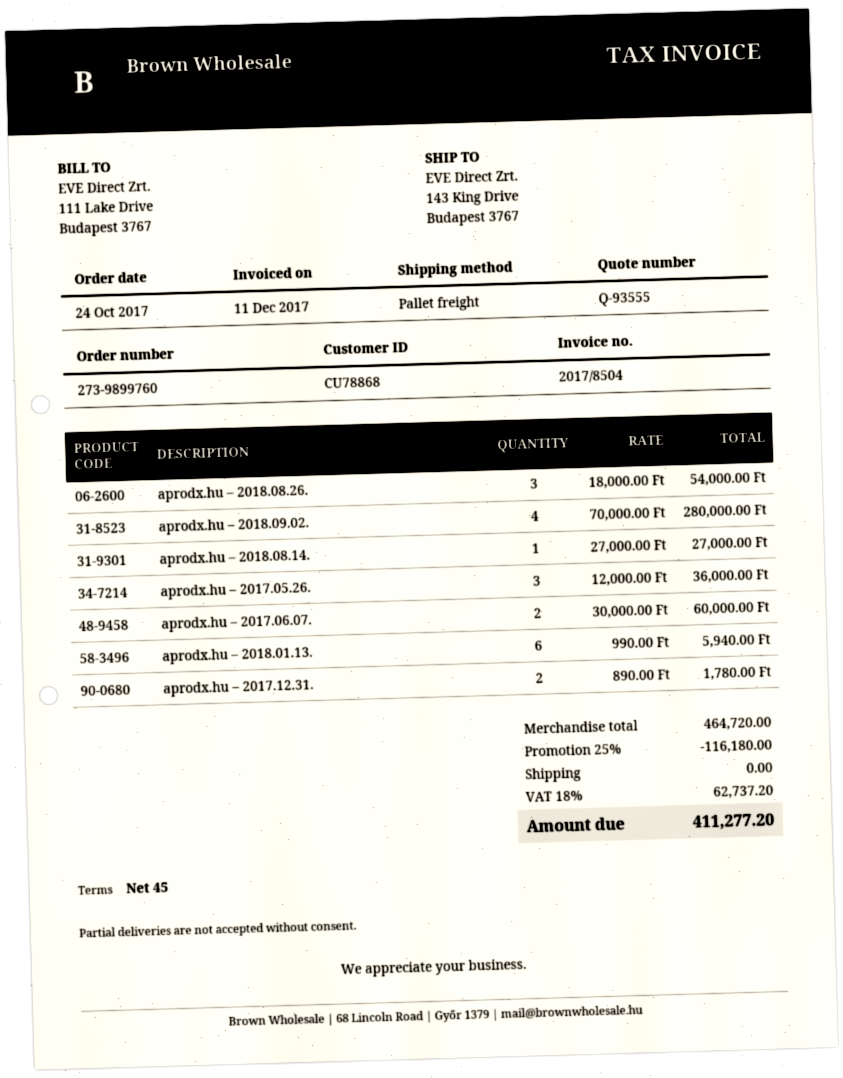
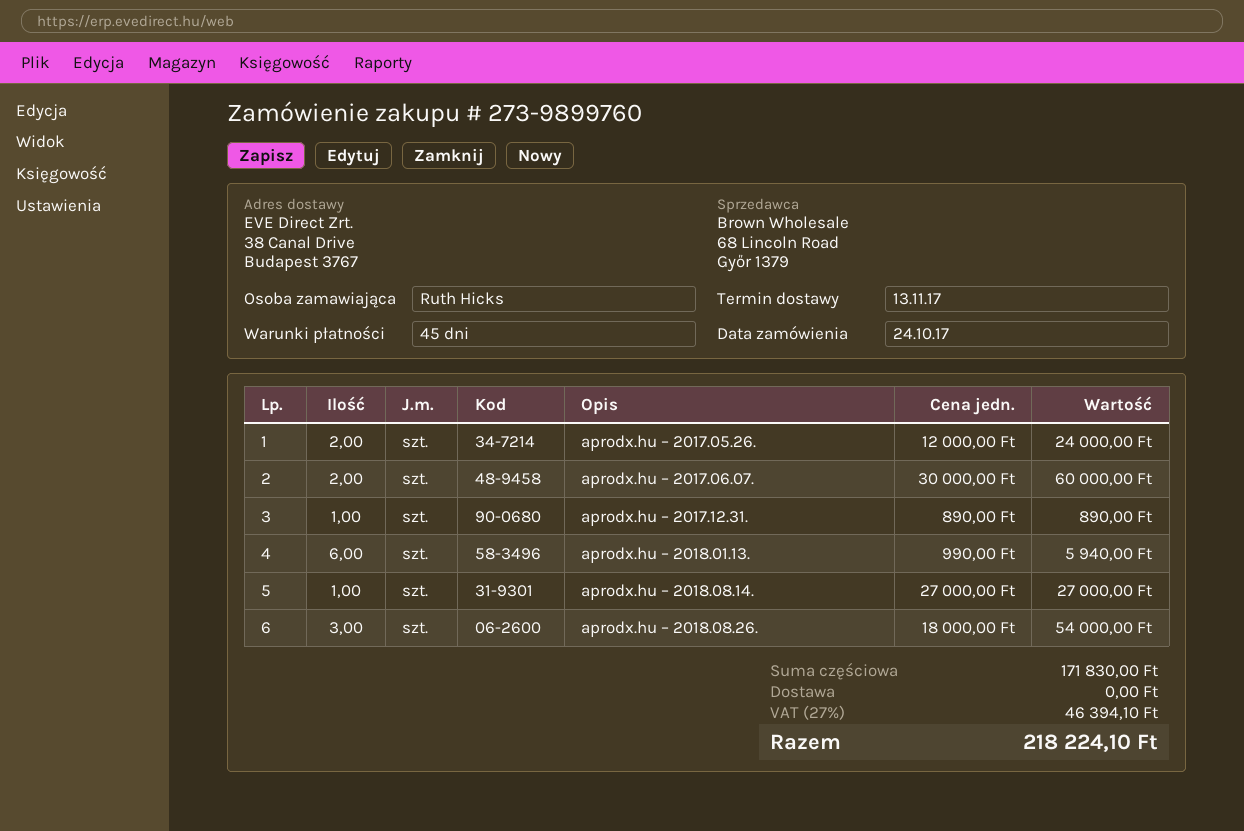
ship to: 143 King Drive, Budapest 3767 -> 38 Canal Drive, Budapest 3767
aprodx.hu – 2018.09.02.: 4 x 70000.00 = 280000.00 -> none
aprodx.hu – 2017.05.26.: 3 x 12000.00 = 36000.00 -> 2 x 12000.00 = 24000.00
aprodx.hu – 2017.12.31.: 2 x 890.00 = 1780.00 -> 1 x 890.00 = 890.00
subtotal: 464720.00 -> 171830.00
discount: 25% = 116180.00 -> none
tax: 18% = 62737.20 -> 27% = 46394.10
total: 411277.20 -> 218224.10

